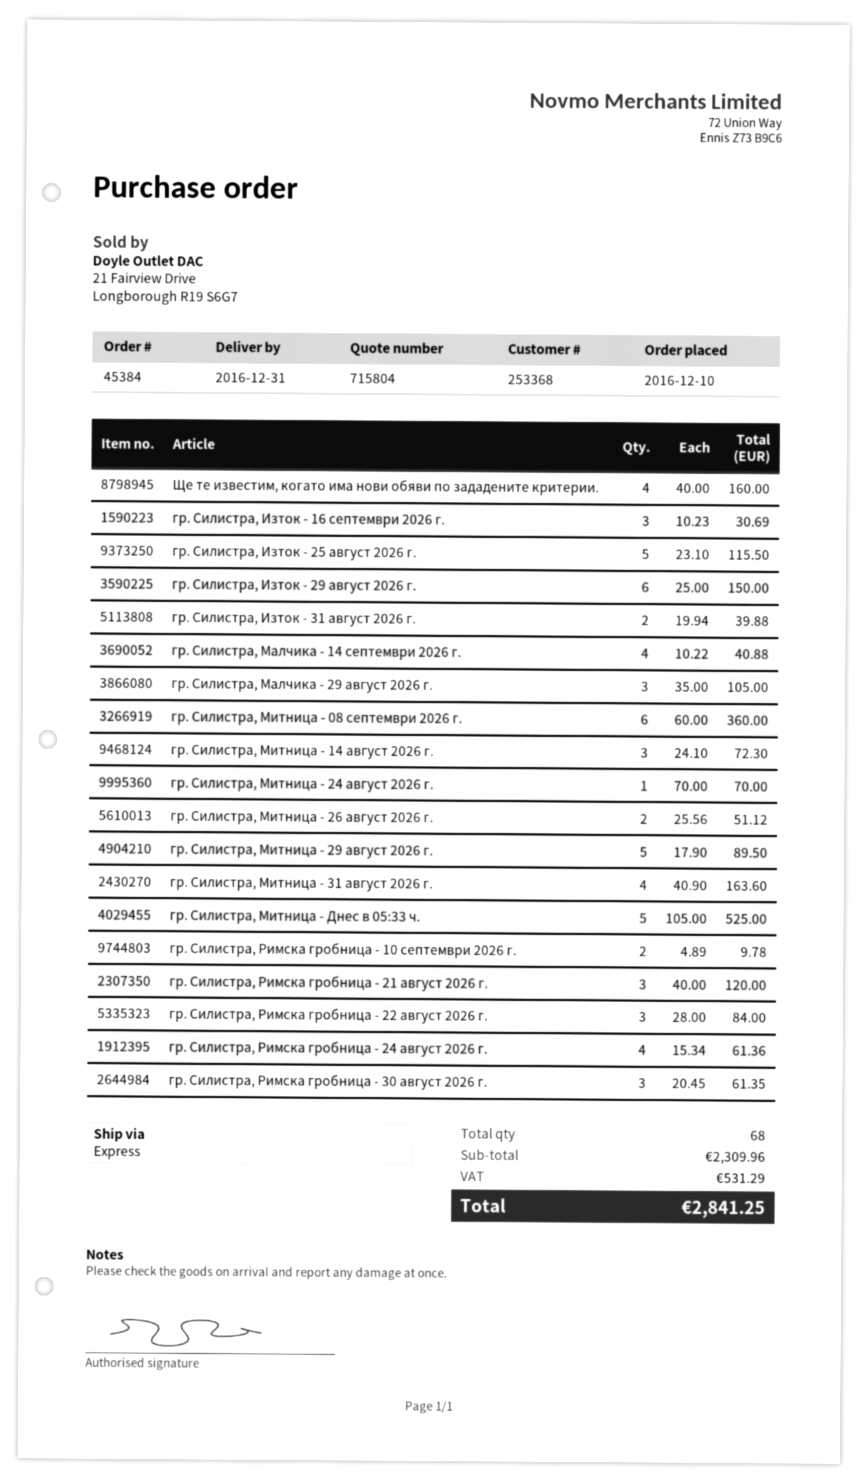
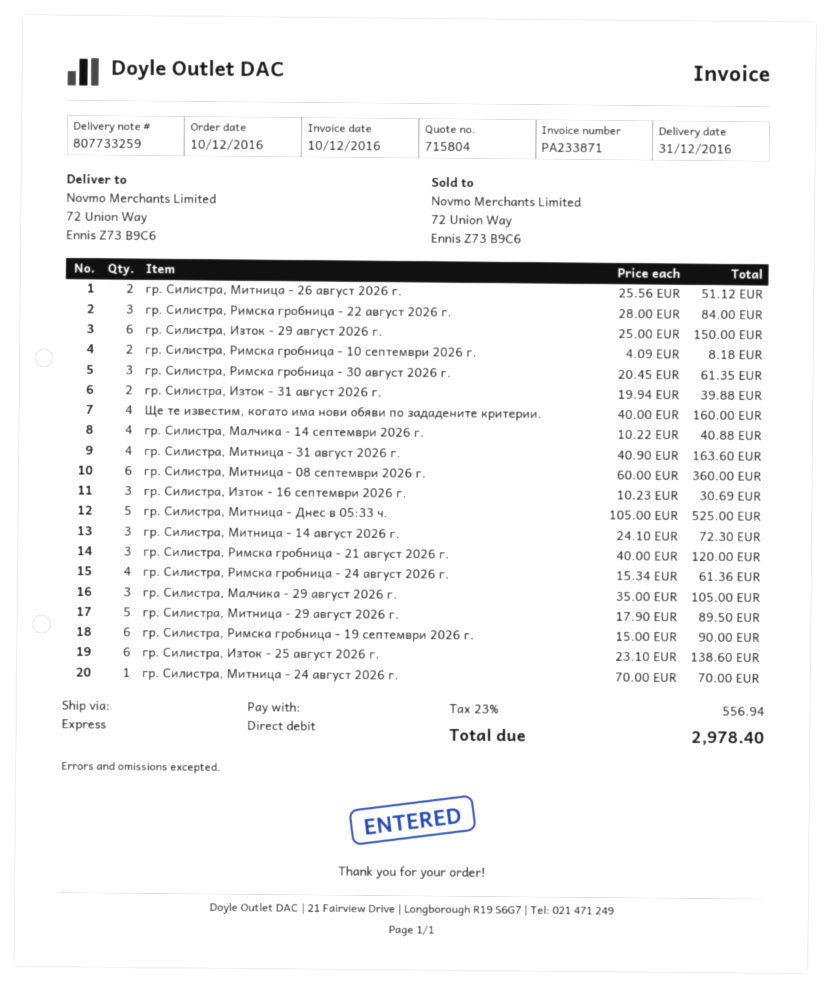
гр. Силистра, Изток - 25 август 2026 г.: 5 x 23.10 = 115.50 -> 6 x 23.10 = 138.60
гр. Силистра, Римска гробница - 10 септември 2026 г.: 2 x 4.89 = 9.78 -> 2 x 4.09 = 8.18
гр. Силистра, Римска гробница - 19 септември 2026 г.: none -> 6 x 15.00 = 90.00
tax: 531.29 -> 556.94
total: 2841.25 -> 2978.40

